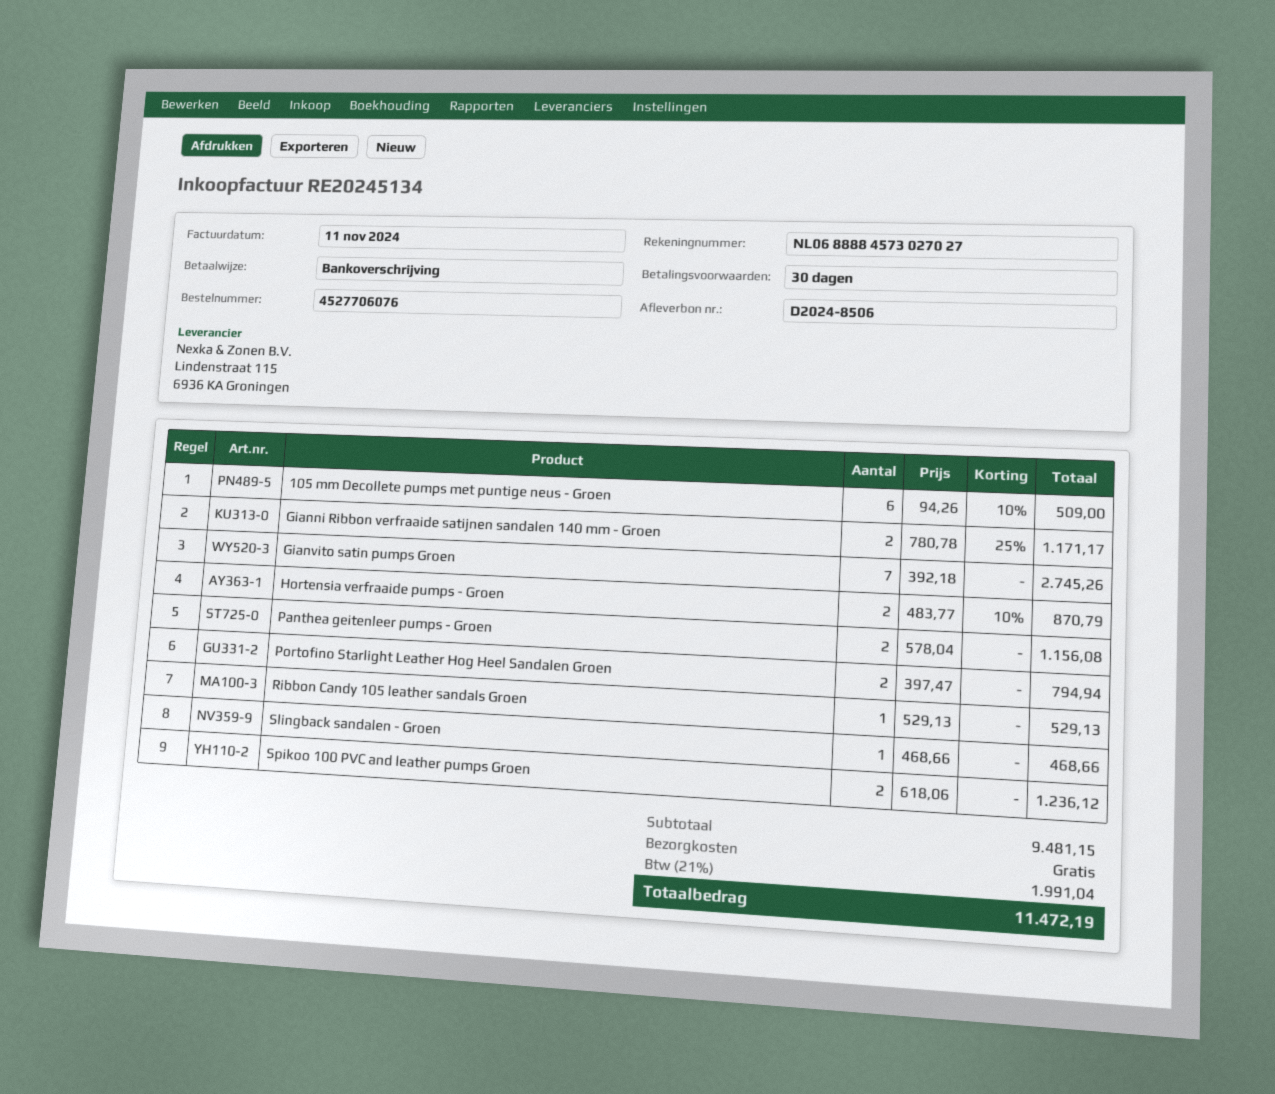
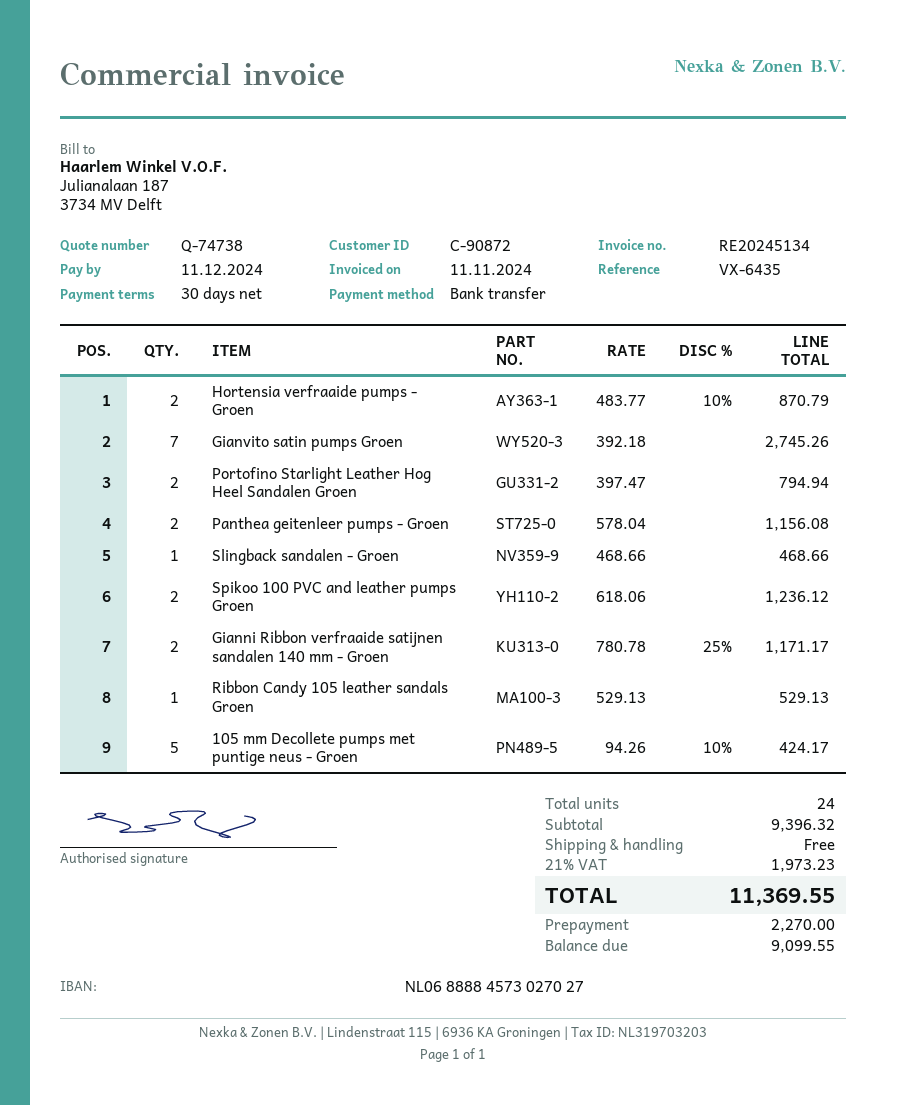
105 mm Decollete pumps met puntige neus - Groen: 6 x 94.26 - 10% = 509.00 -> 5 x 94.26 - 10% = 424.17
subtotal: 9481.15 -> 9396.32
tax: 21% = 1991.04 -> 21% = 1973.23
total: 11472.19 -> 11369.55

